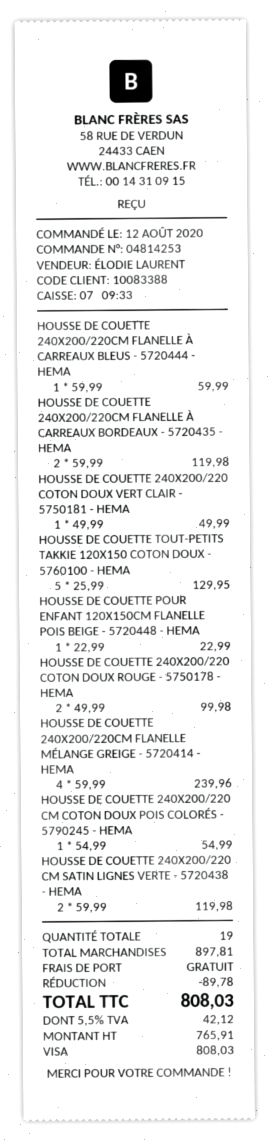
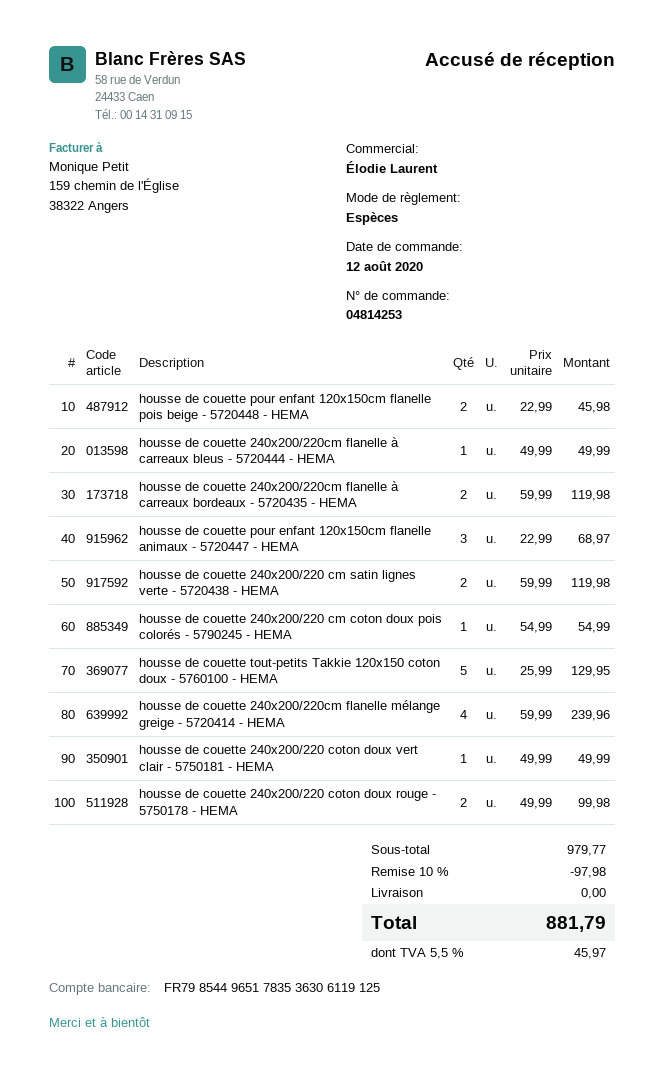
payment method: Visa -> cash
HOUSSE DE COUETTE 240X200/220CM FLANELLE À CARREAUX BLEUS - 5720444 - HEMA: 1 x 59.99 = 59.99 -> 1 x 49.99 = 49.99
HOUSSE DE COUETTE POUR ENFANT 120X150CM FLANELLE POIS BEIGE - 5720448 - HEMA: 1 x 22.99 = 22.99 -> 2 x 22.99 = 45.98
housse de couette pour enfant 120x150cm flanelle animaux - 5720447 - HEMA: none -> 3 x 22.99 = 68.97
subtotal: 897.81 -> 979.77
discount: 89.78 -> 97.98
tax: 5.5% = 42.12 -> 5.5% = 45.97
total: 808.03 -> 881.79

